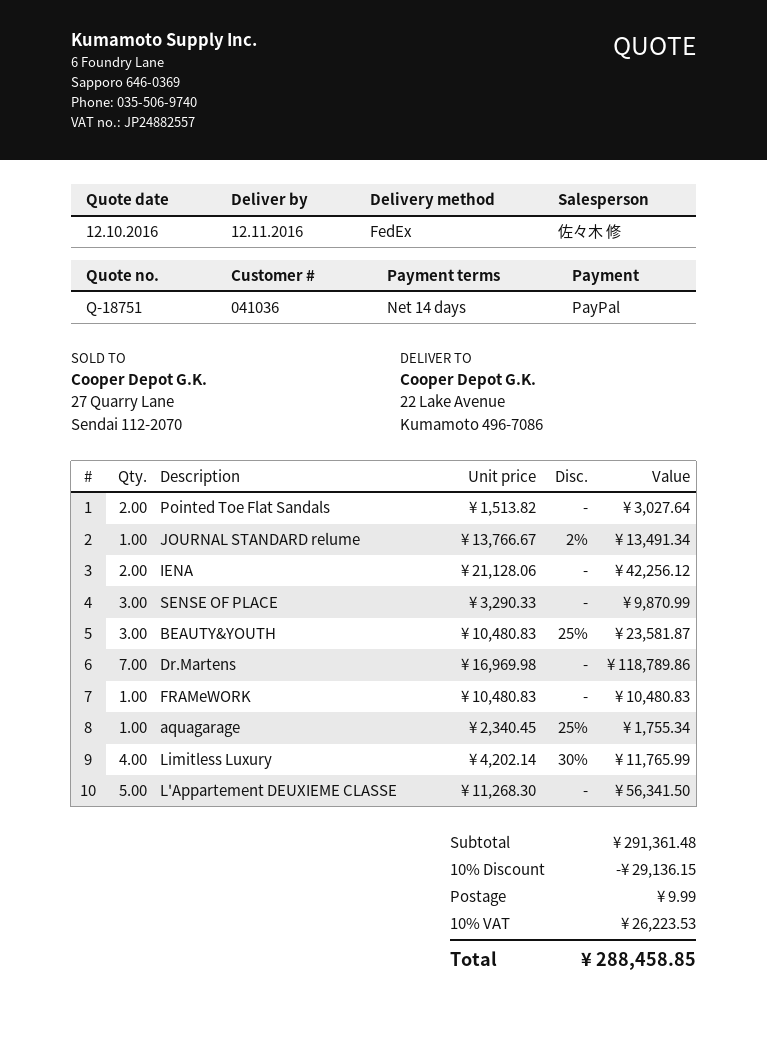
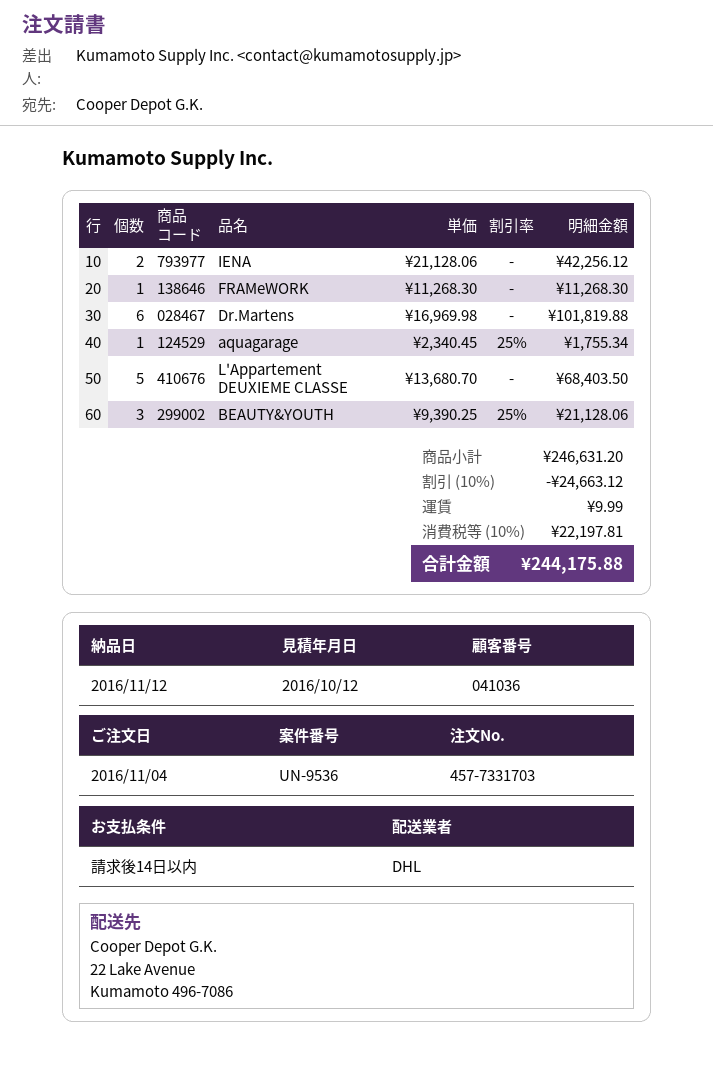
shipping method: FedEx -> DHL
Pointed Toe Flat Sandals: 2 x 1513.82 = 3027.64 -> none
JOURNAL STANDARD relume: 1 x 13766.67 - 2% = 13491.34 -> none
SENSE OF PLACE: 3 x 3290.33 = 9870.99 -> none
BEAUTY&YOUTH: 3 x 10480.83 - 25% = 23581.87 -> 3 x 9390.25 - 25% = 21128.06
Dr.Martens: 7 x 16969.98 = 118789.86 -> 6 x 16969.98 = 101819.88
FRAMeWORK: 1 x 10480.83 = 10480.83 -> 1 x 11268.30 = 11268.30
Limitless Luxury: 4 x 4202.14 - 30% = 11765.99 -> none
L'Appartement DEUXIEME CLASSE: 5 x 11268.30 = 56341.50 -> 5 x 13680.70 = 68403.50
subtotal: 291361.48 -> 246631.20
discount: 10% = 29136.15 -> 10% = 24663.12
tax: 10% = 26223.53 -> 10% = 22197.81
total: 288458.85 -> 244175.88

